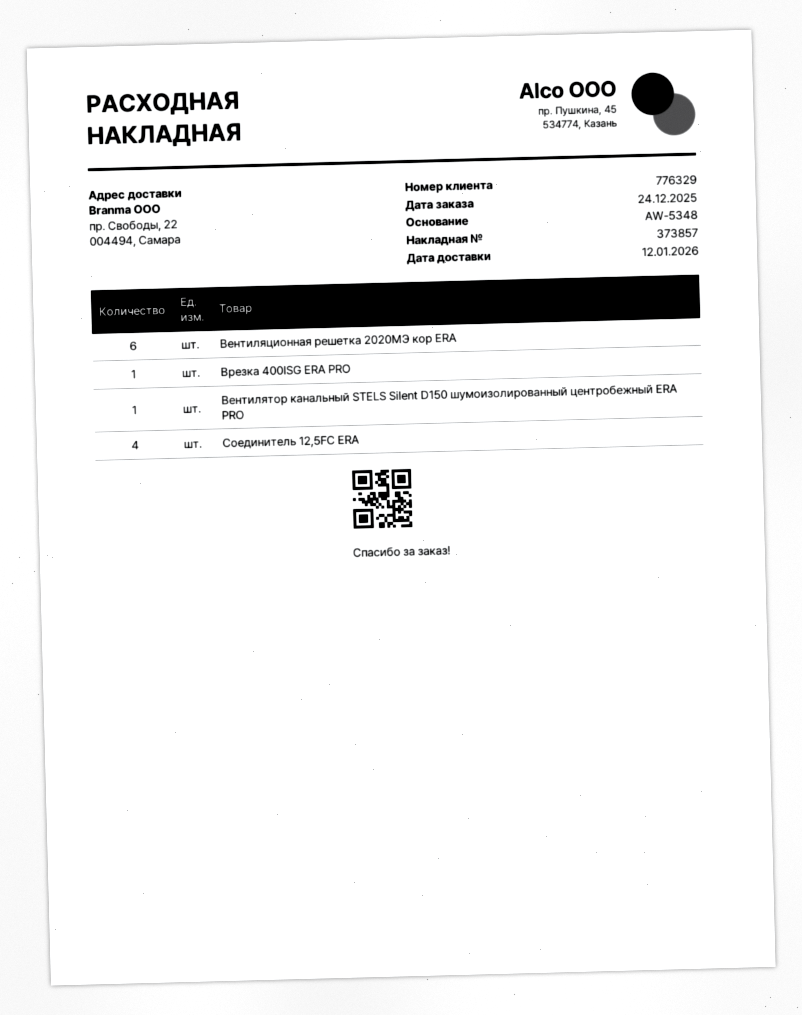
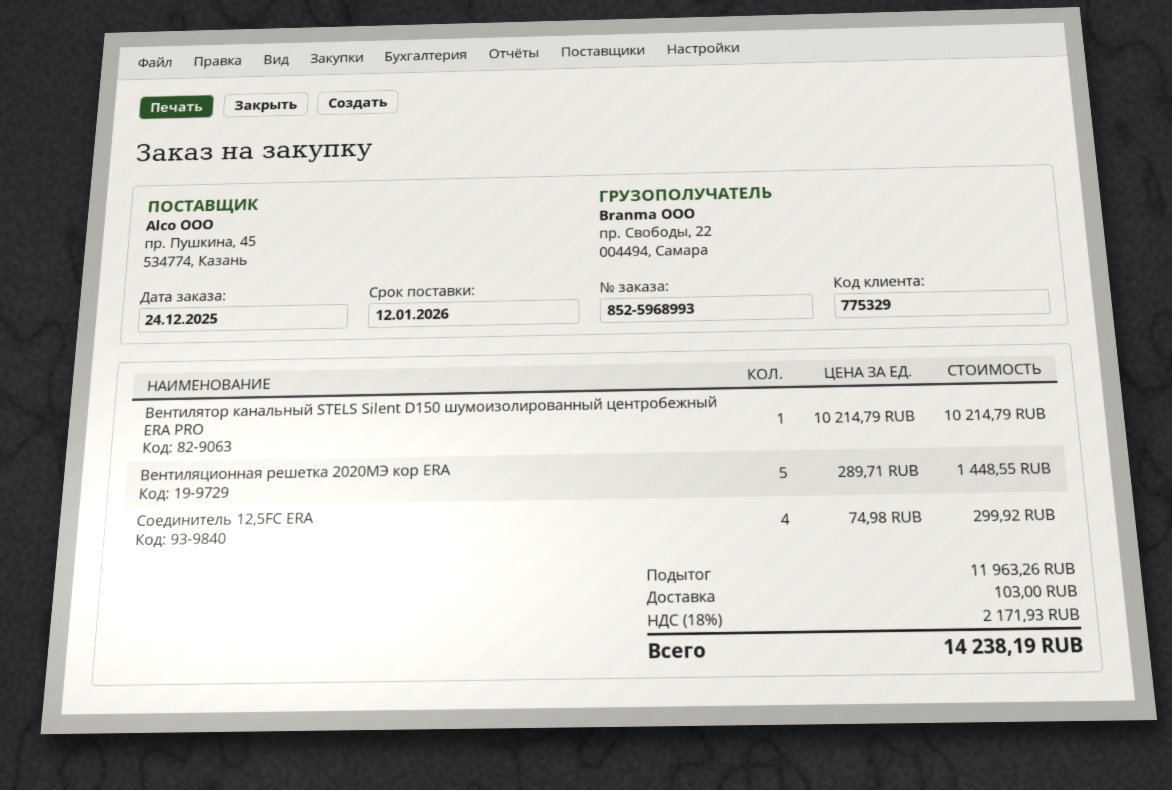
customer number: 776329 -> 775329
Вентиляционная решетка 2020МЭ кор ERA: 6 -> 5
Врезка 400ISG ERA PRO: 1 -> none

